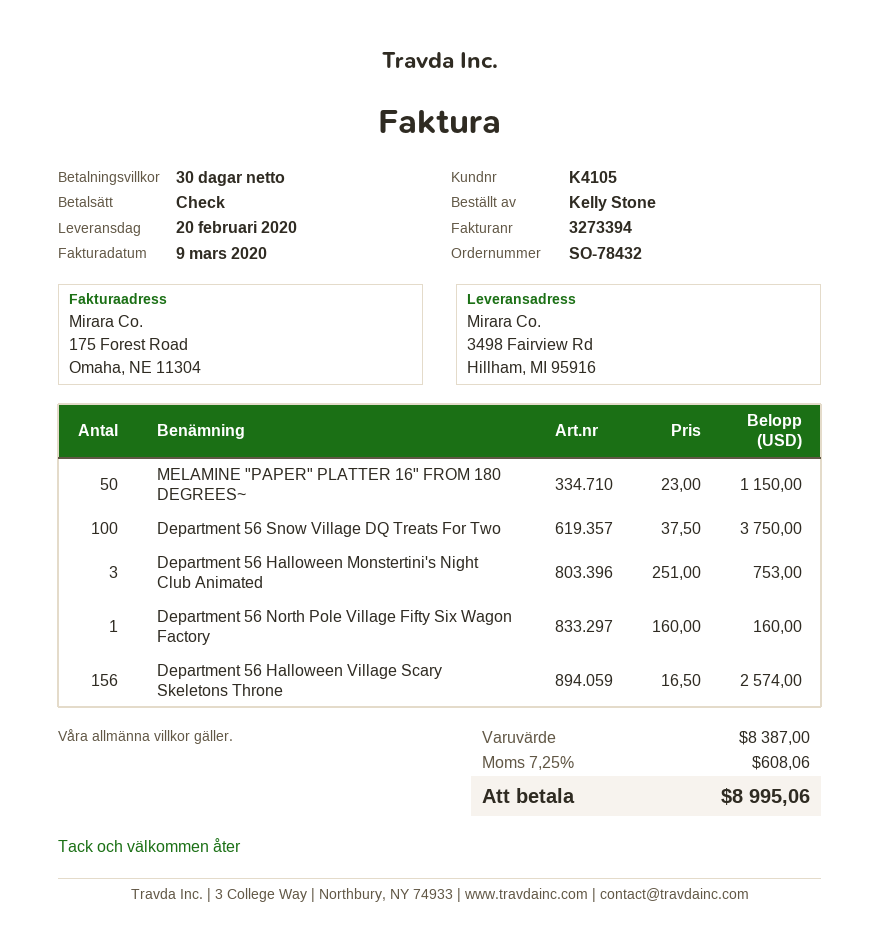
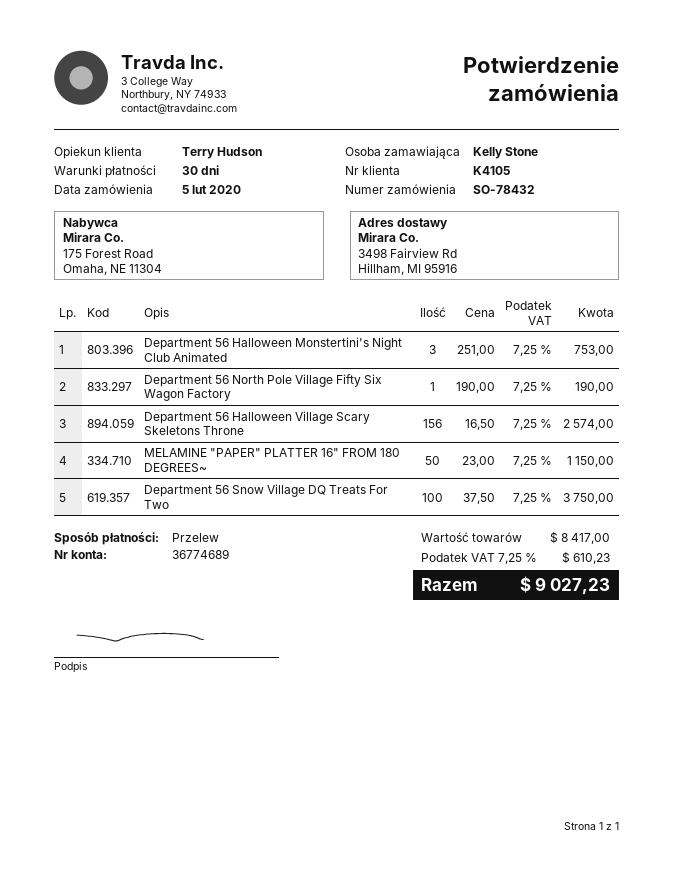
payment method: cheque -> bank transfer
Department 56 North Pole Village Fifty Six Wagon Factory: 1 x 160.00 = 160.00 -> 1 x 190.00 = 190.00
subtotal: 8387.00 -> 8417.00
tax: 7.25% = 608.06 -> 7.25% = 610.23
total: 8995.06 -> 9027.23

